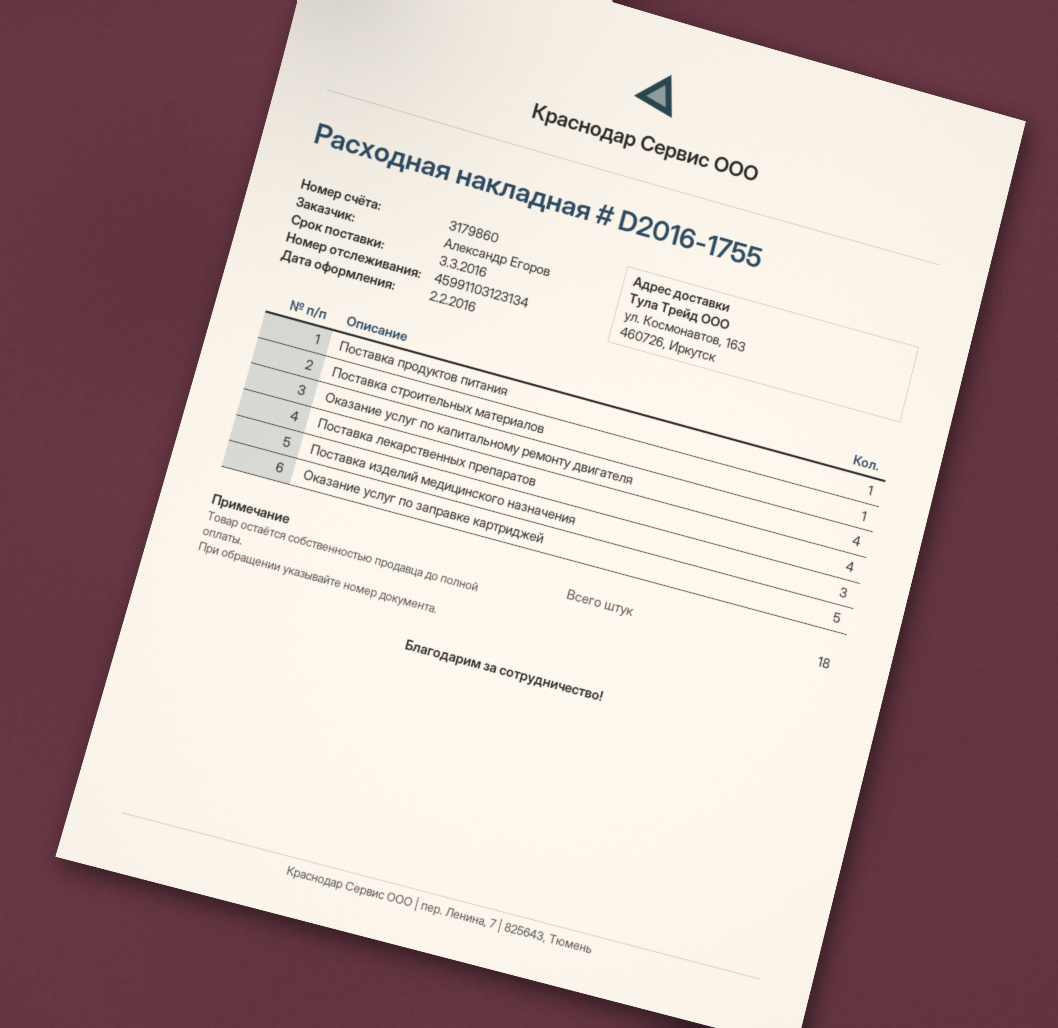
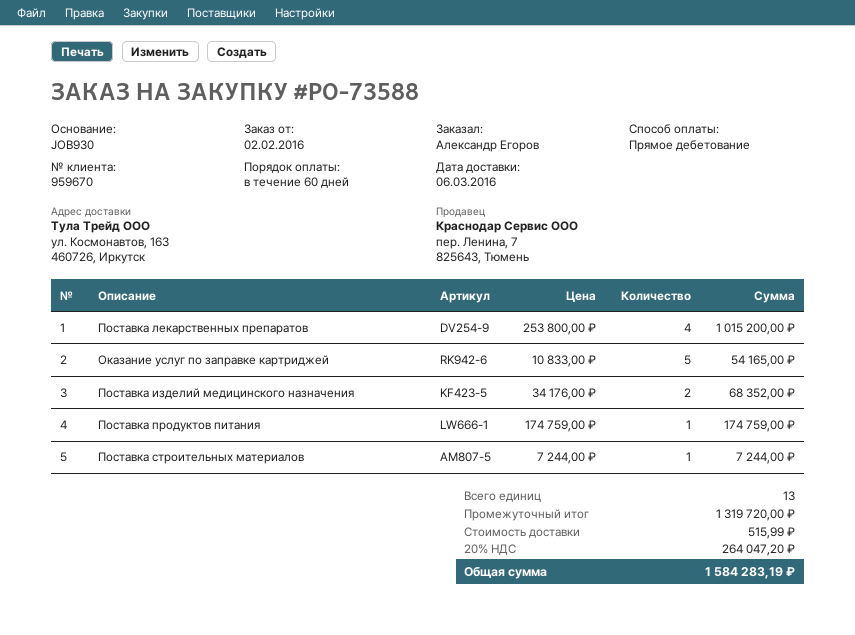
delivery date: 2016-03-03 -> 2016-03-06
Оказание услуг по капитальному ремонту двигателя: 4 -> none
Поставка изделий медицинского назначения: 3 -> 2
total quantity: 18 -> 13

